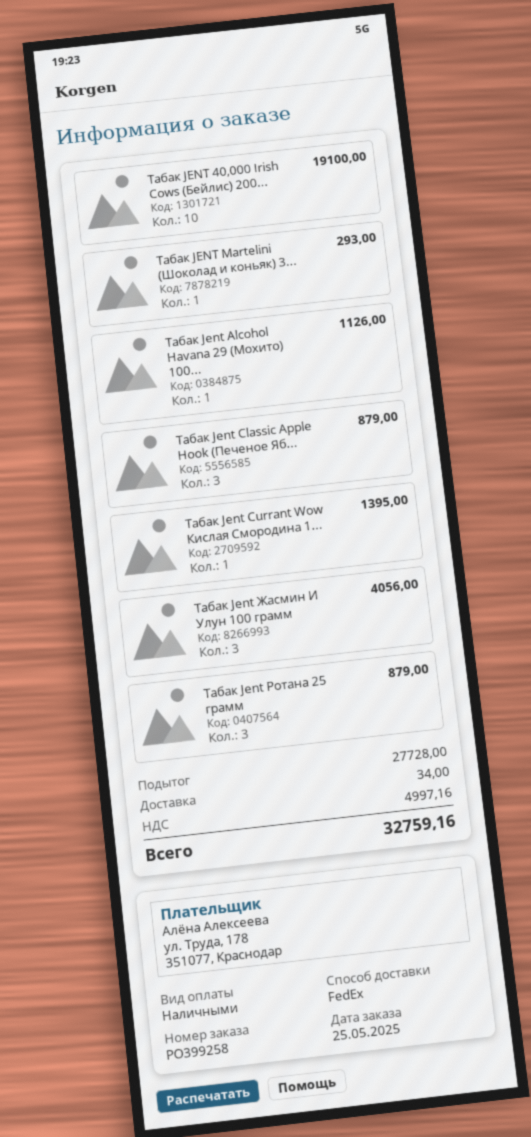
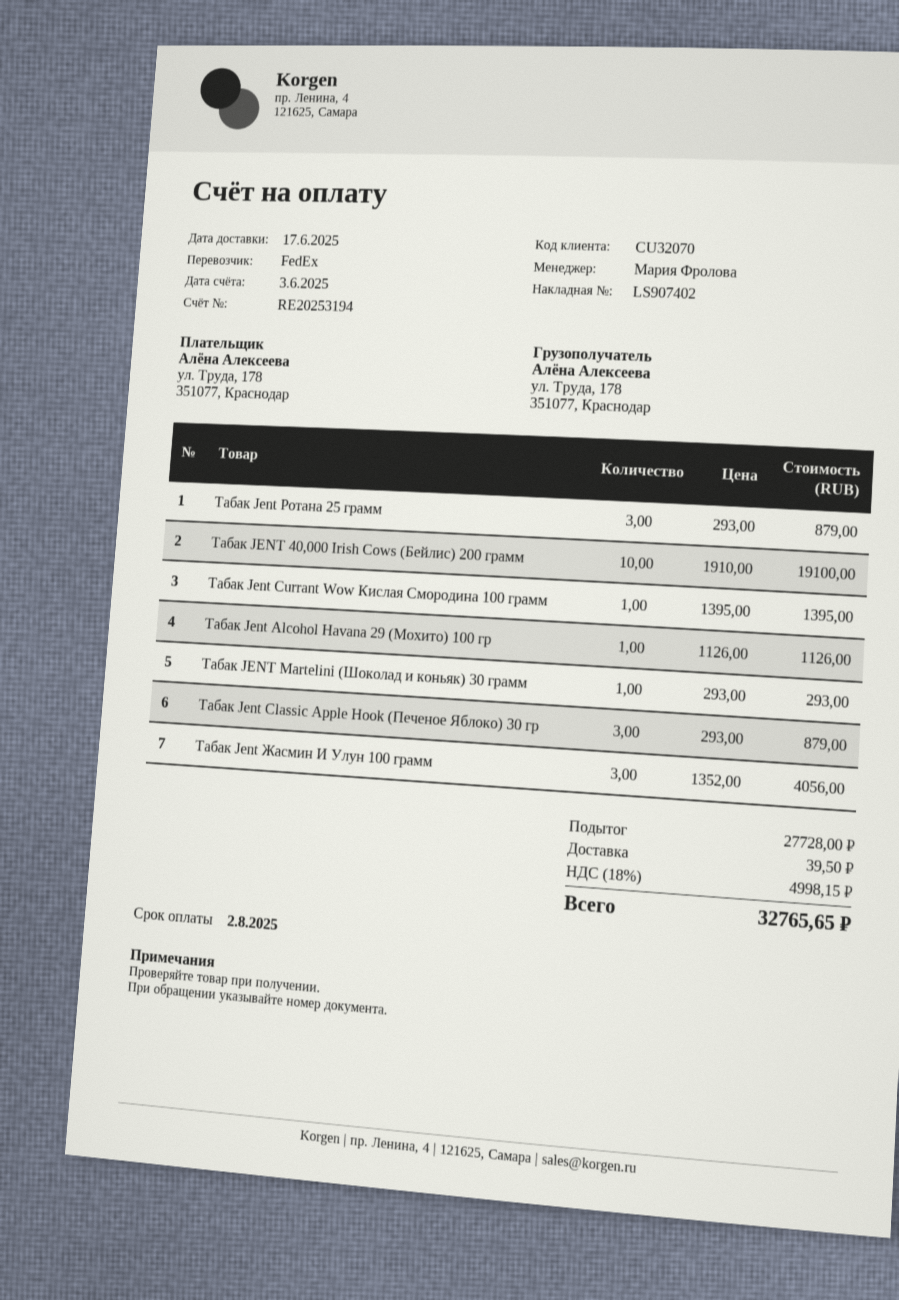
shipping: 34.00 -> 39.50
tax: 4997.16 -> 4998.15
total: 32759.16 -> 32765.65

